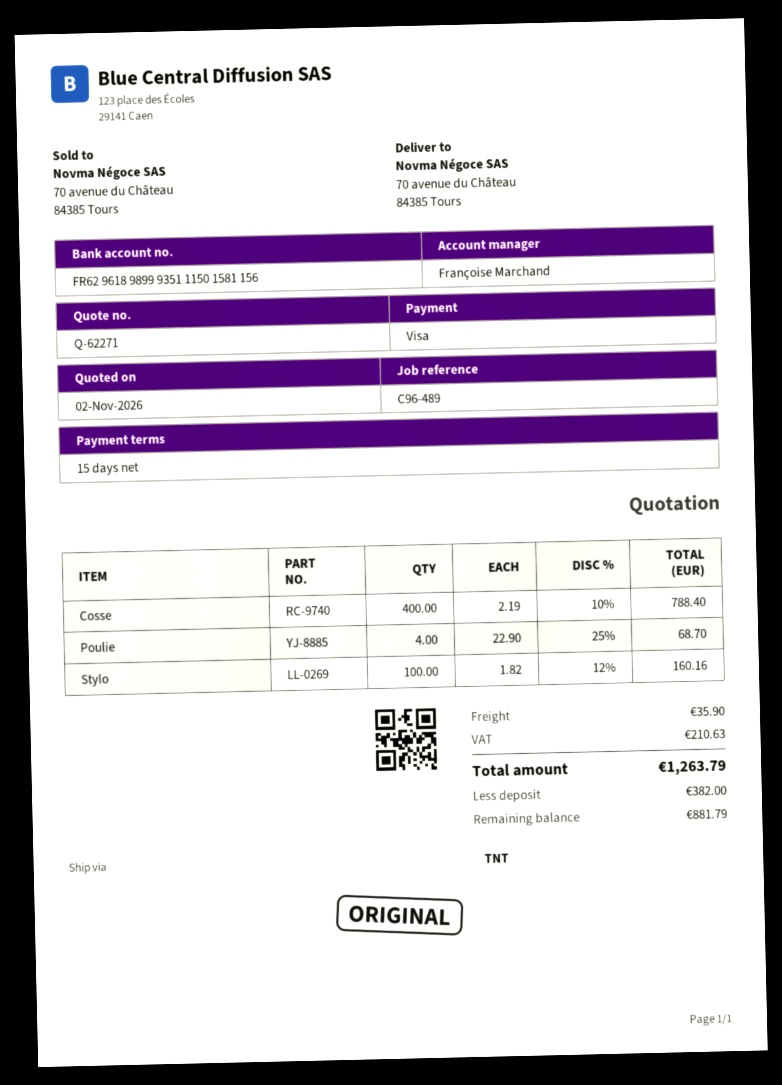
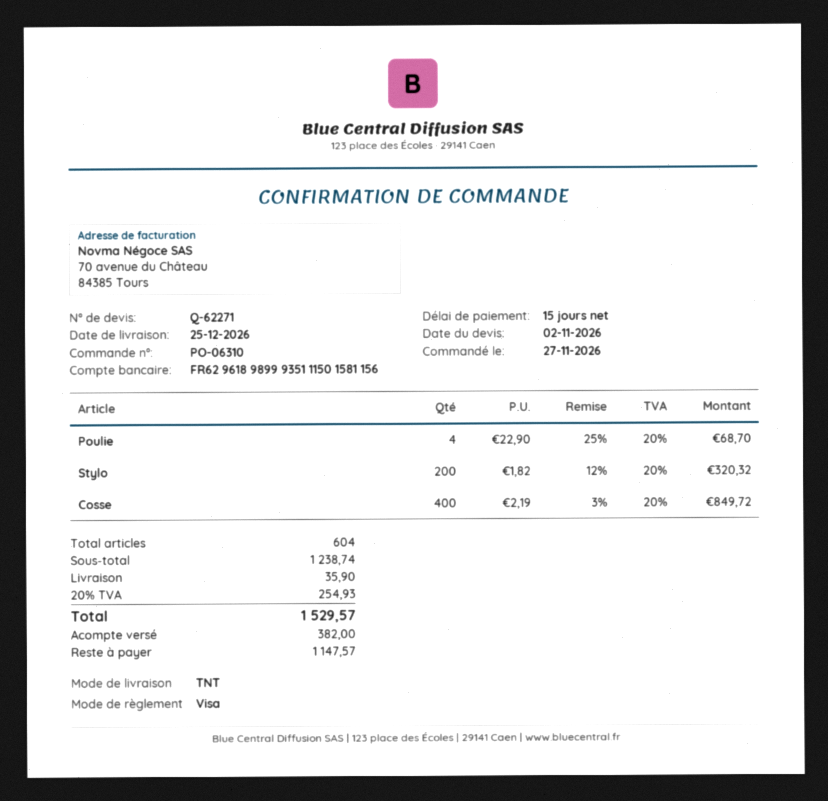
Cosse: 400 x 2.19 - 10% = 788.40 -> 400 x 2.19 - 3% = 849.72
Stylo: 100 x 1.82 - 12% = 160.16 -> 200 x 1.82 - 12% = 320.32
tax: 210.63 -> 254.93
total: 1263.79 -> 1529.57
balance: 881.79 -> 1147.57

